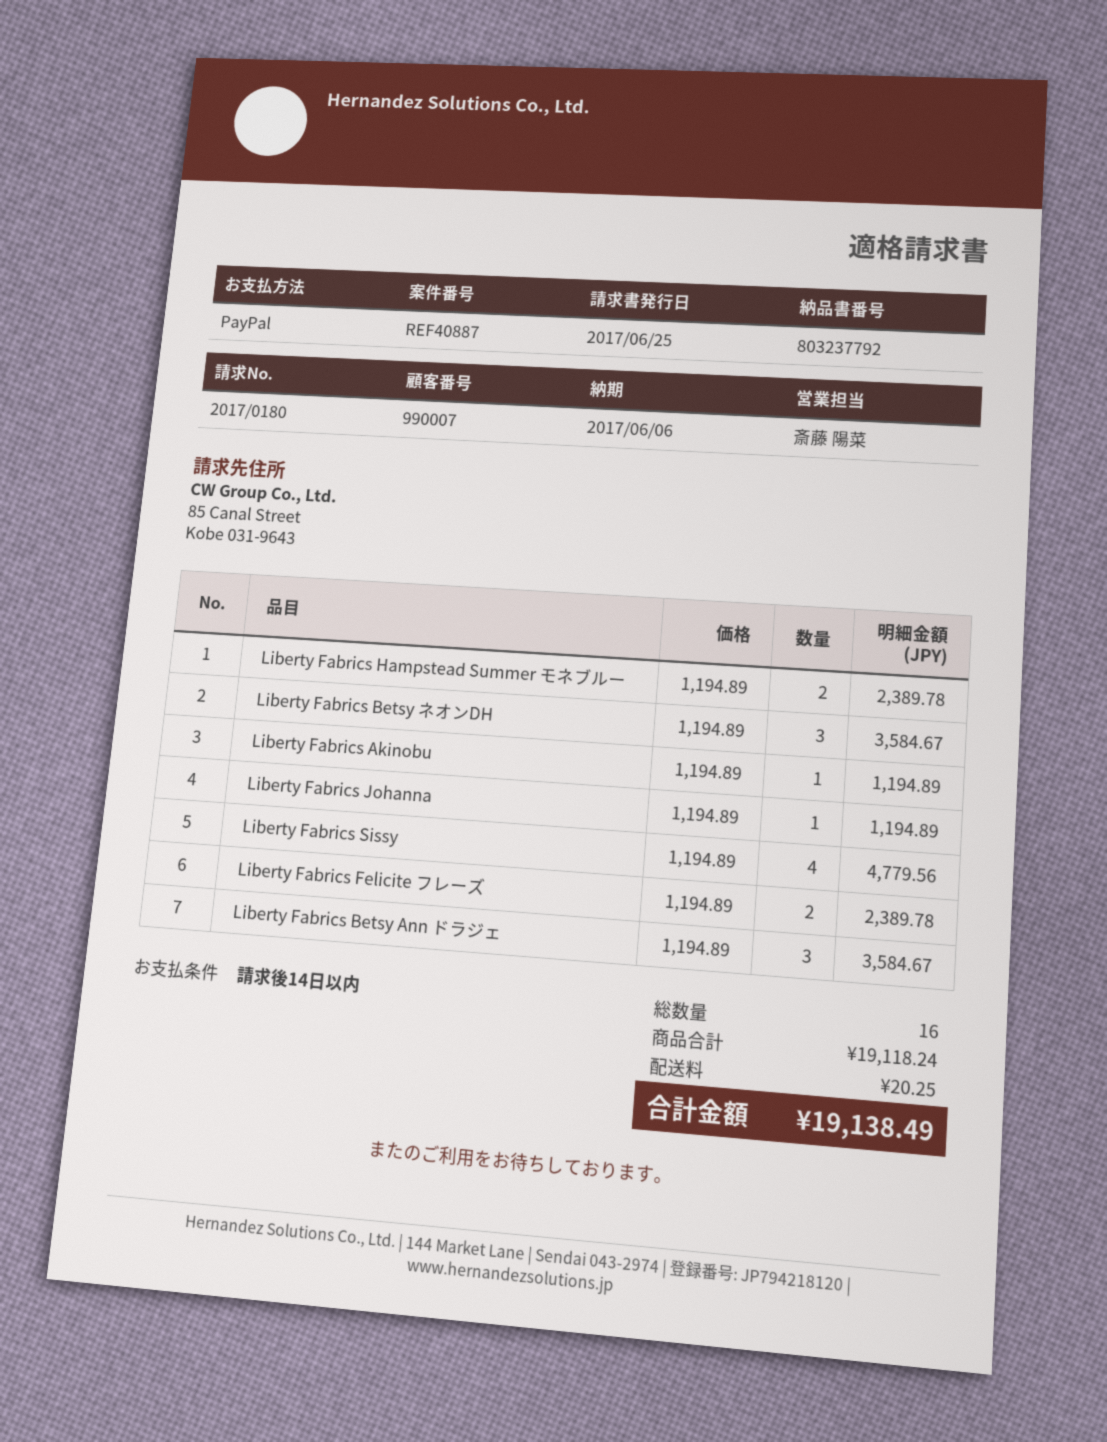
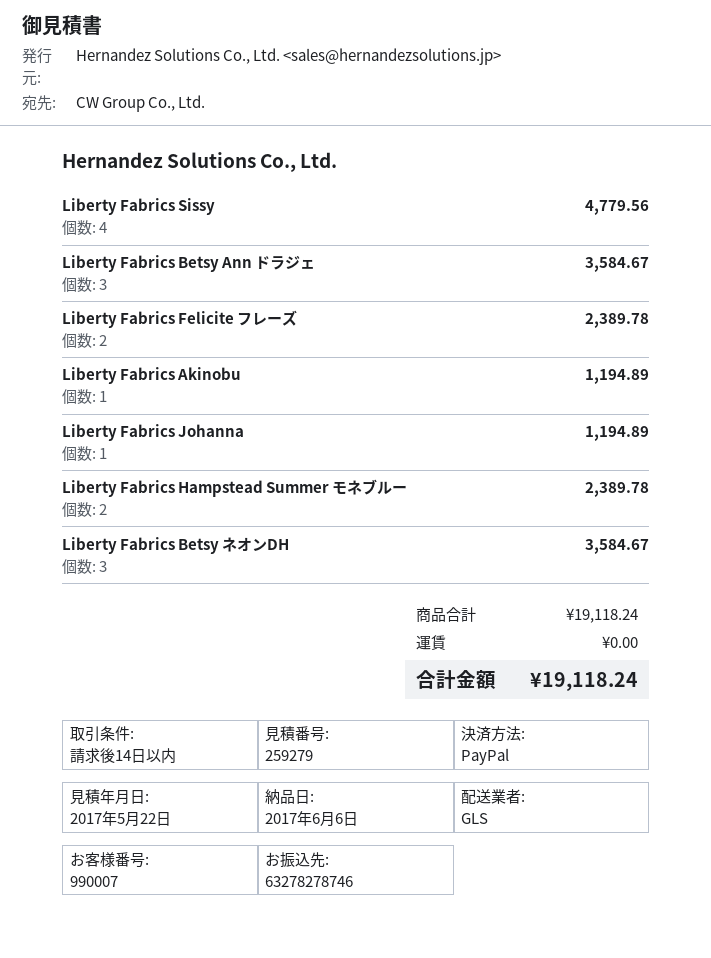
shipping: 20.25 -> 0.00
total: 19138.49 -> 19118.24

